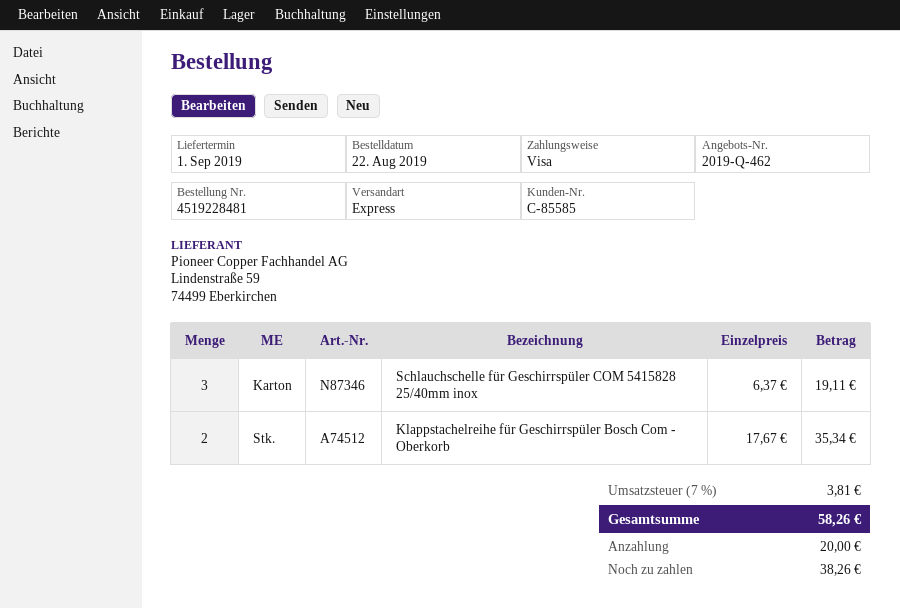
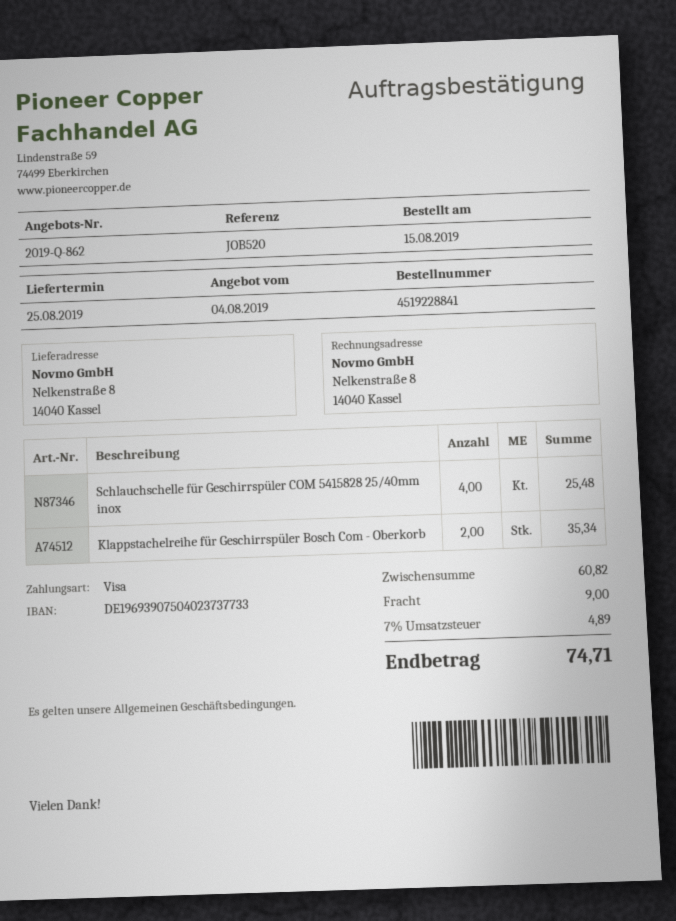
quote number: 2019-Q-462 -> 2019-Q-862
order number: 4519228481 -> 4519228841
order date: 2019-08-22 -> 2019-08-15
delivery date: 2019-09-01 -> 2019-08-25
Schlauchschelle für Geschirrspüler COM 5415828 25/40mm inox: 3 for 19.11 -> 4 for 25.48
shipping: none -> 9.00
tax: 7% = 3.81 -> 7% = 4.89
total: 58.26 -> 74.71

